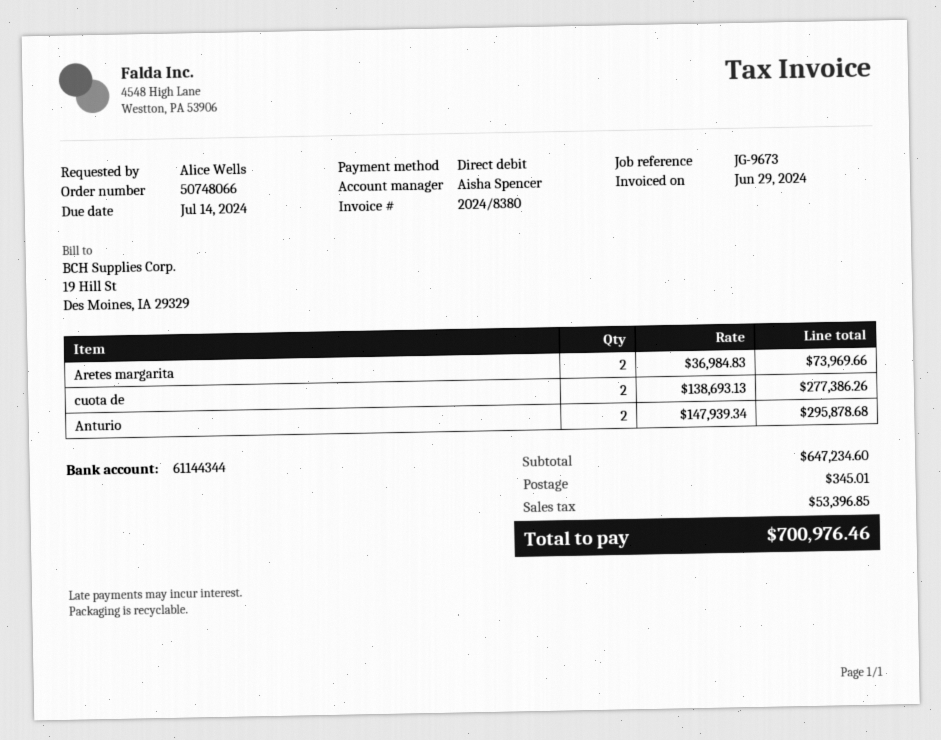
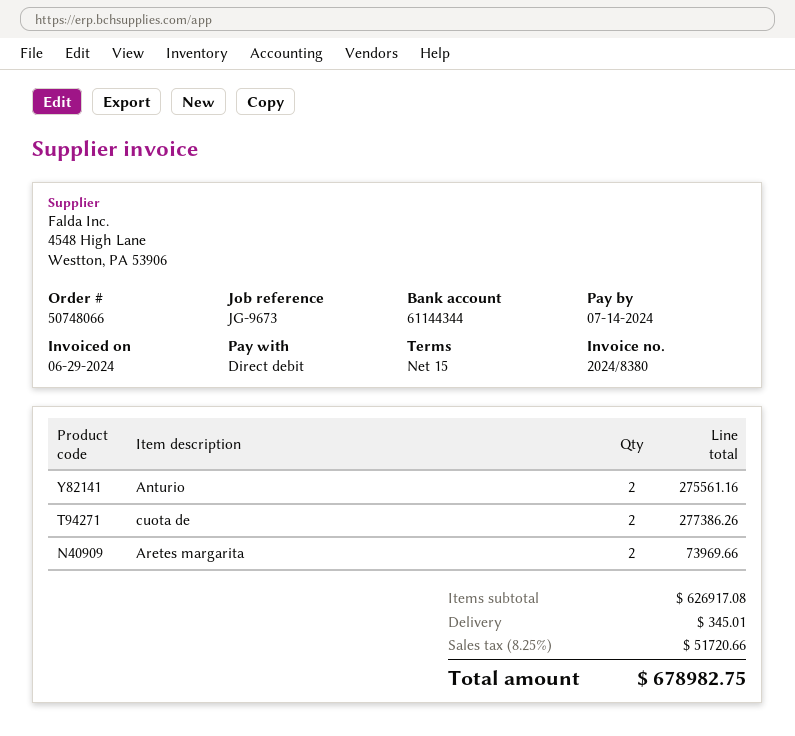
Anturio: 2 for 295878.68 -> 2 for 275561.16
subtotal: 647234.60 -> 626917.08
tax: 53396.85 -> 51720.66
total: 700976.46 -> 678982.75

